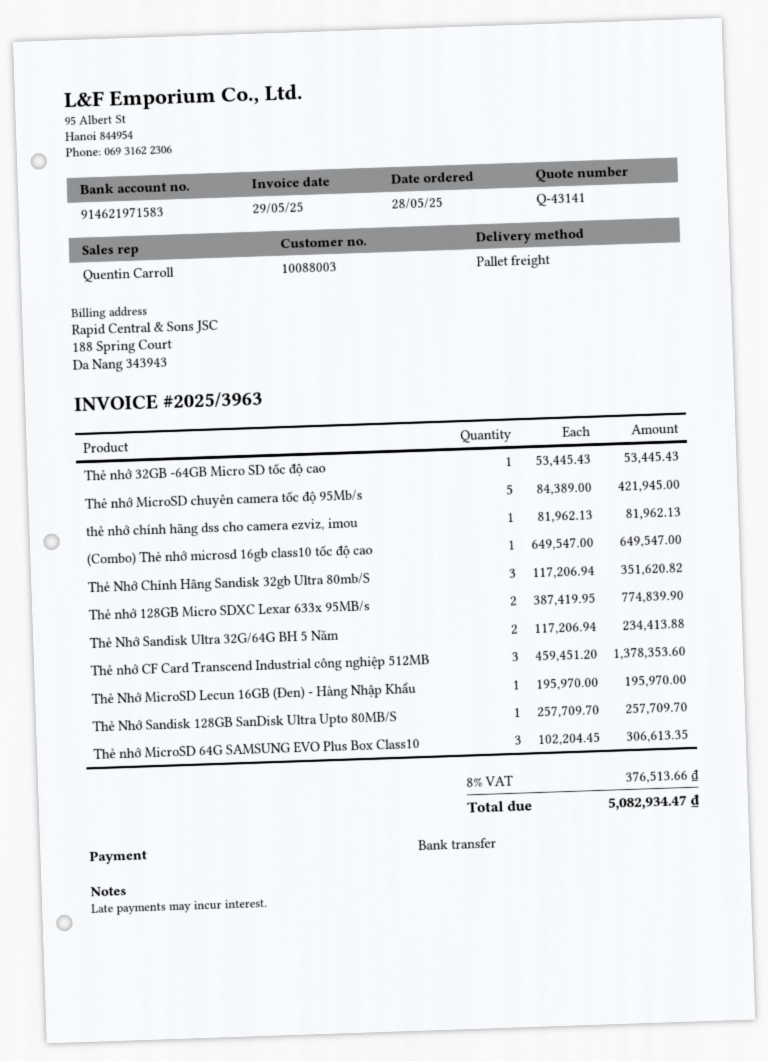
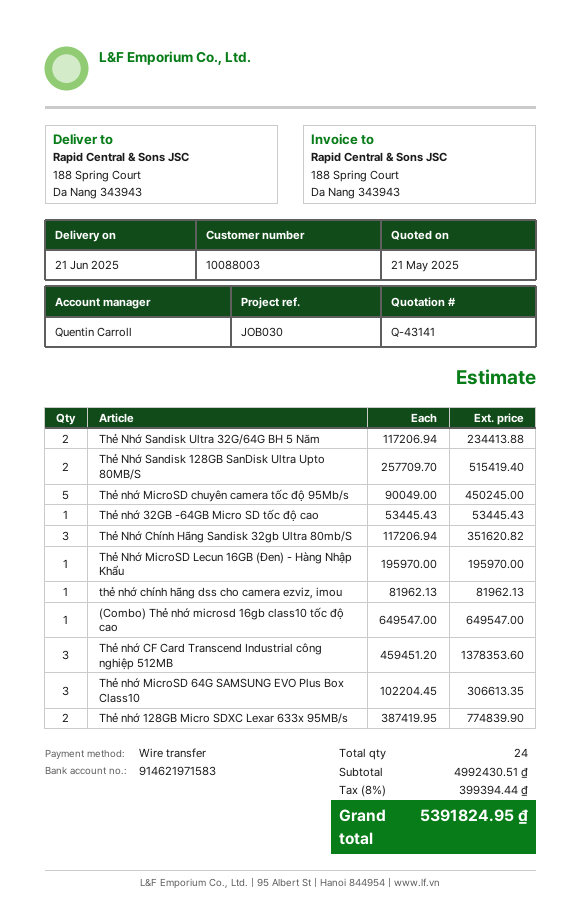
Thẻ nhớ MicroSD chuyên camera tốc độ 95Mb/s: 5 x 84389.00 = 421945.00 -> 5 x 90049.00 = 450245.00
Thẻ Nhớ Sandisk 128GB SanDisk Ultra Upto 80MB/S: 1 x 257709.70 = 257709.70 -> 2 x 257709.70 = 515419.40
tax: 8% = 376513.66 -> 8% = 399394.44
total: 5082934.47 -> 5391824.95

